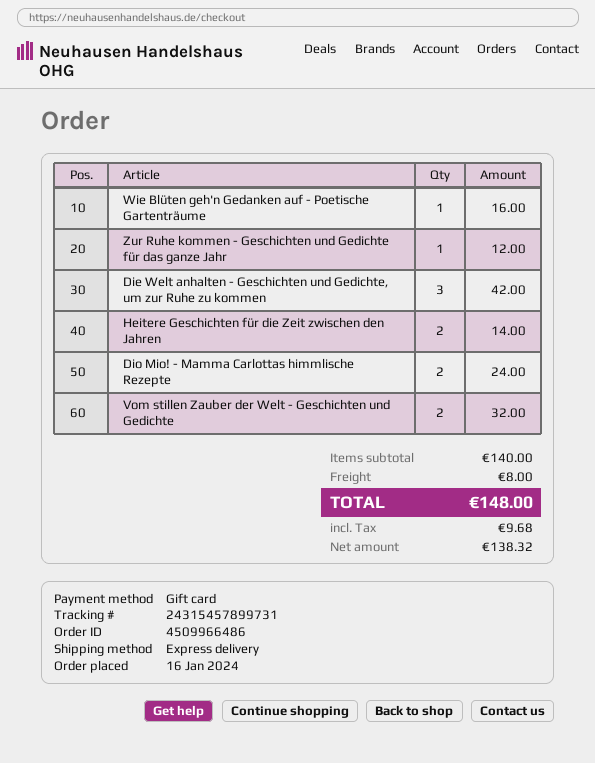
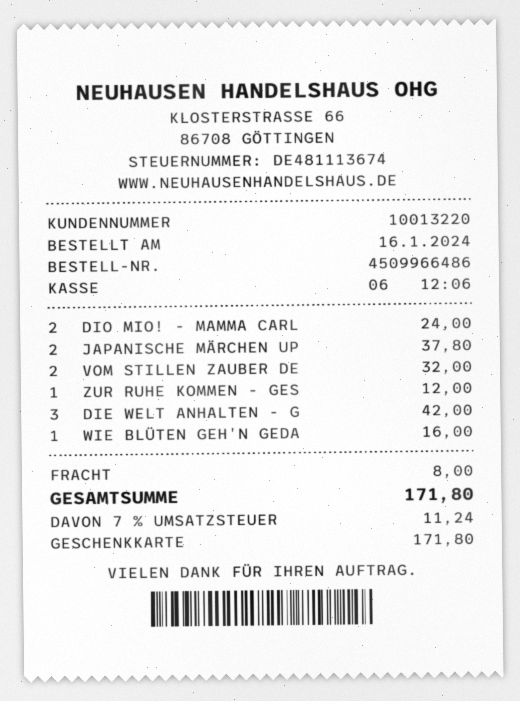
Heitere Geschichten für die Zeit zwischen den Jahren: 2 for 14.00 -> none
JAPANISCHE MÄRCHEN UP: none -> 2 for 37.80
tax: 9.68 -> 11.24
total: 148.00 -> 171.80

